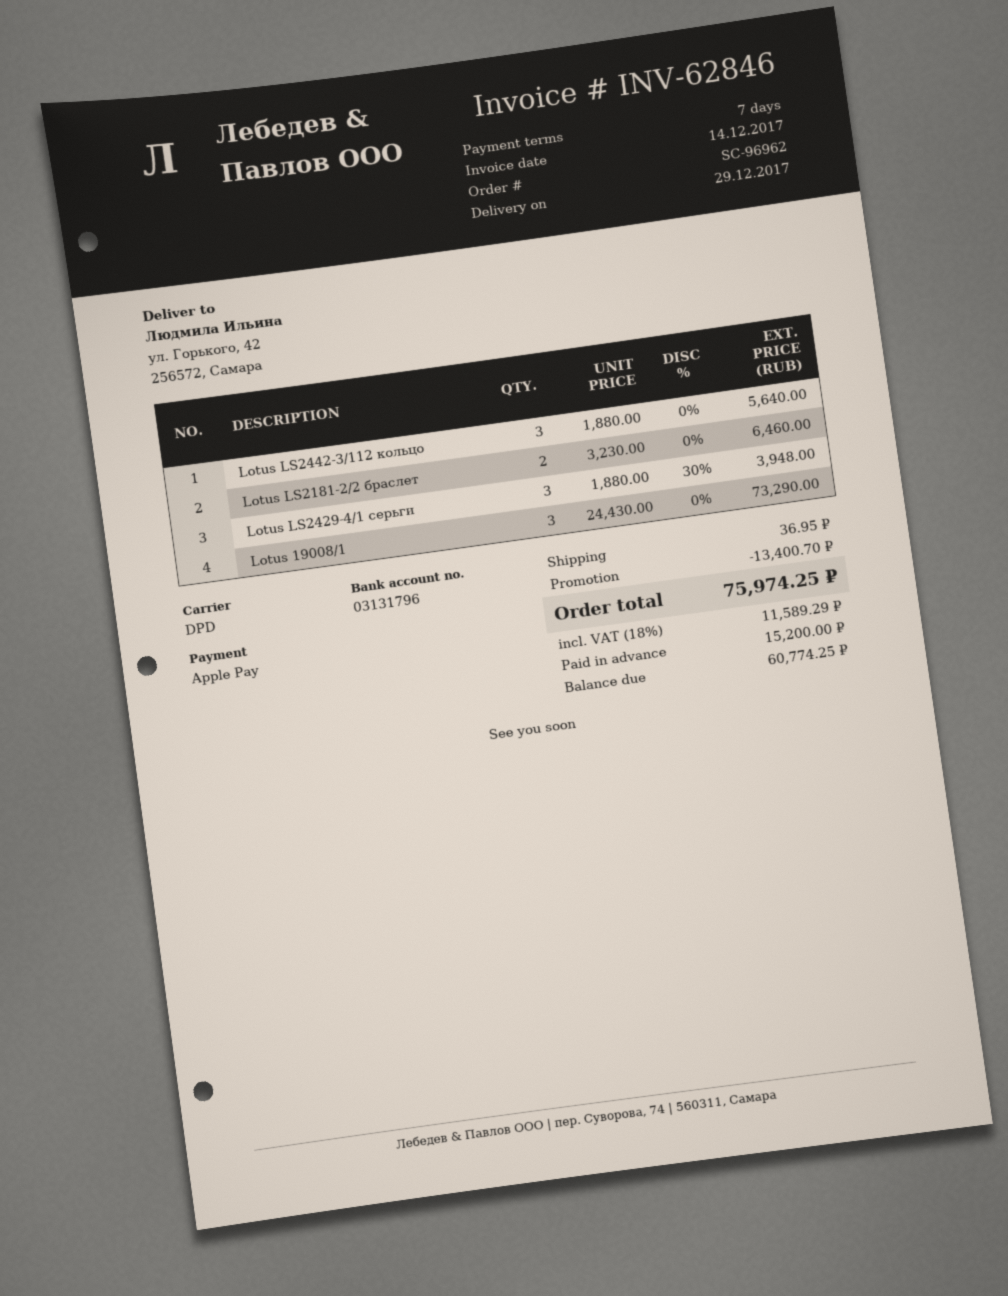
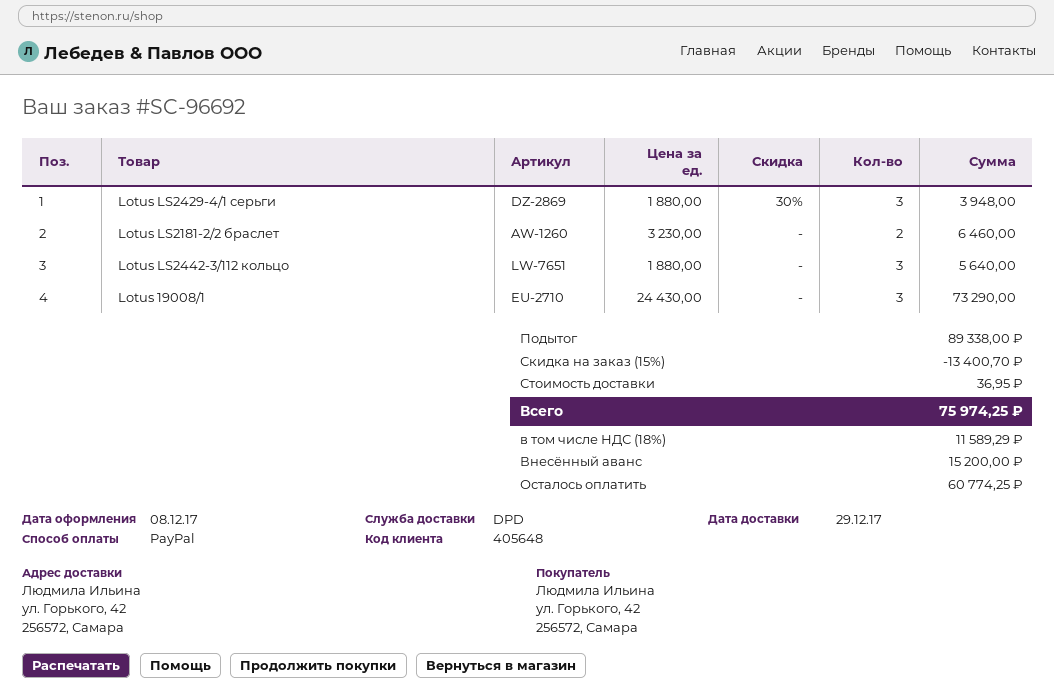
order number: SC-96962 -> SC-96692
payment method: Apple Pay -> PayPal

